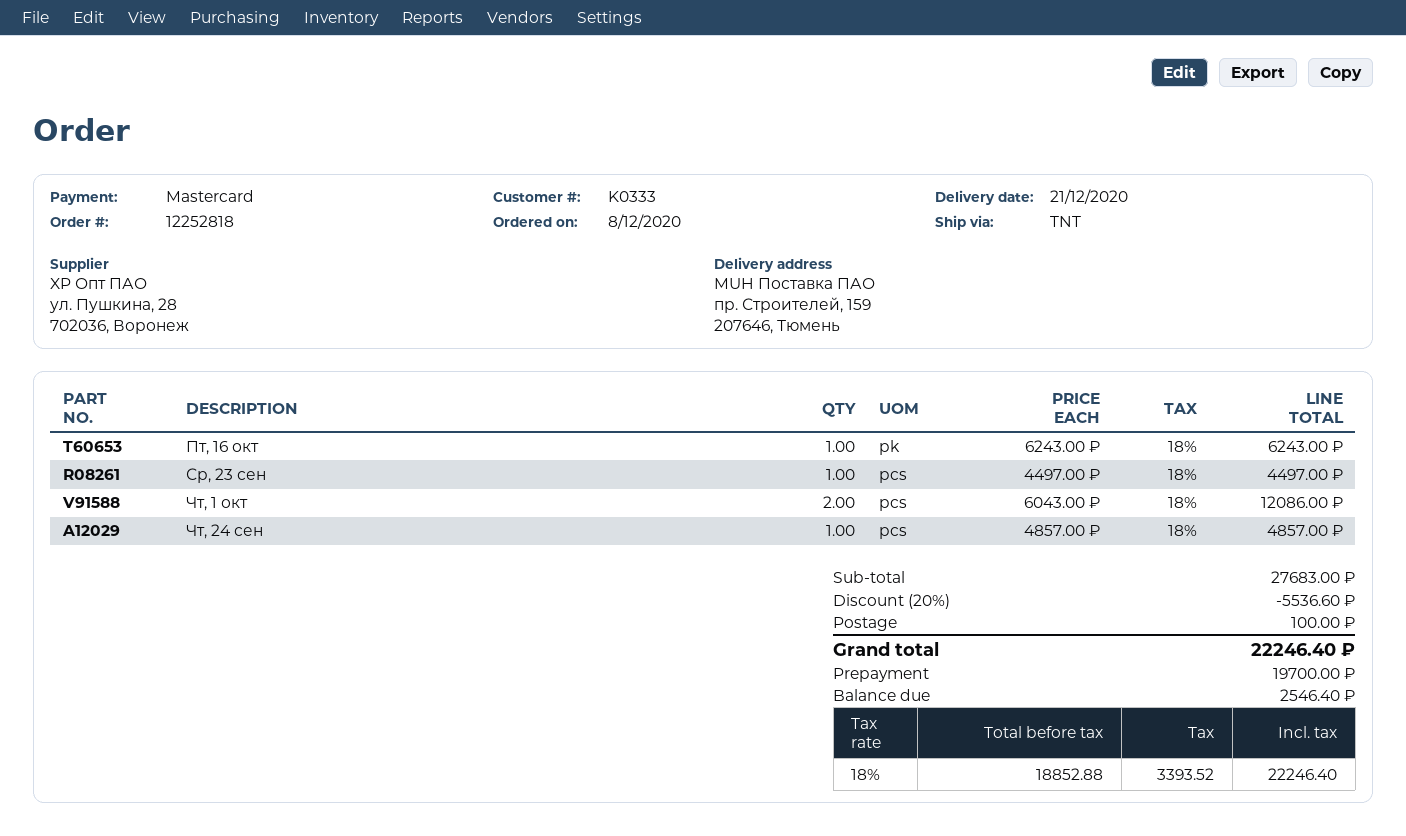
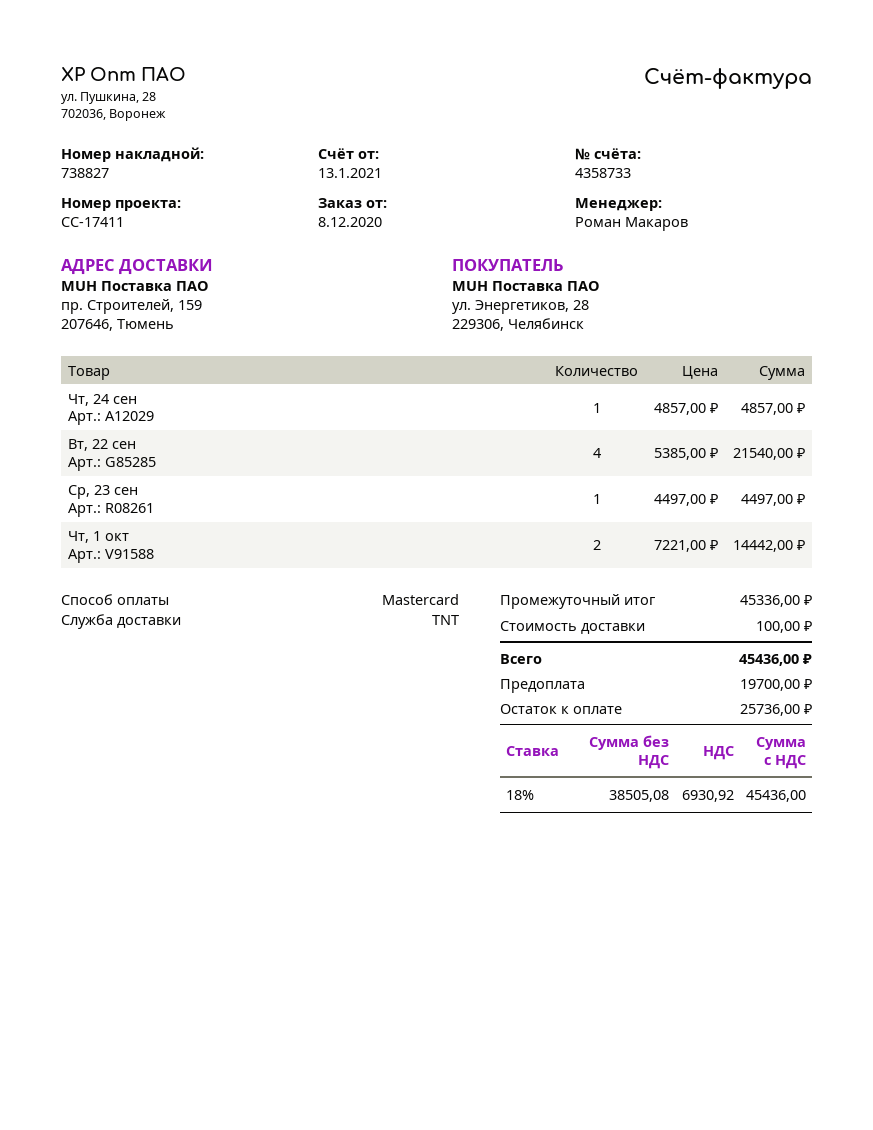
Пт, 16 окт: 1 x 6243.00 = 6243.00 -> none
Чт, 1 окт: 2 x 6043.00 = 12086.00 -> 2 x 7221.00 = 14442.00
Вт, 22 сен: none -> 4 x 5385.00 = 21540.00
subtotal: 27683.00 -> 45336.00
discount: 20% = 5536.60 -> none
net: 18852.88 -> 38505.08
tax: 18% = 3393.52 -> 18% = 6930.92
total: 22246.40 -> 45436.00
balance: 2546.40 -> 25736.00

